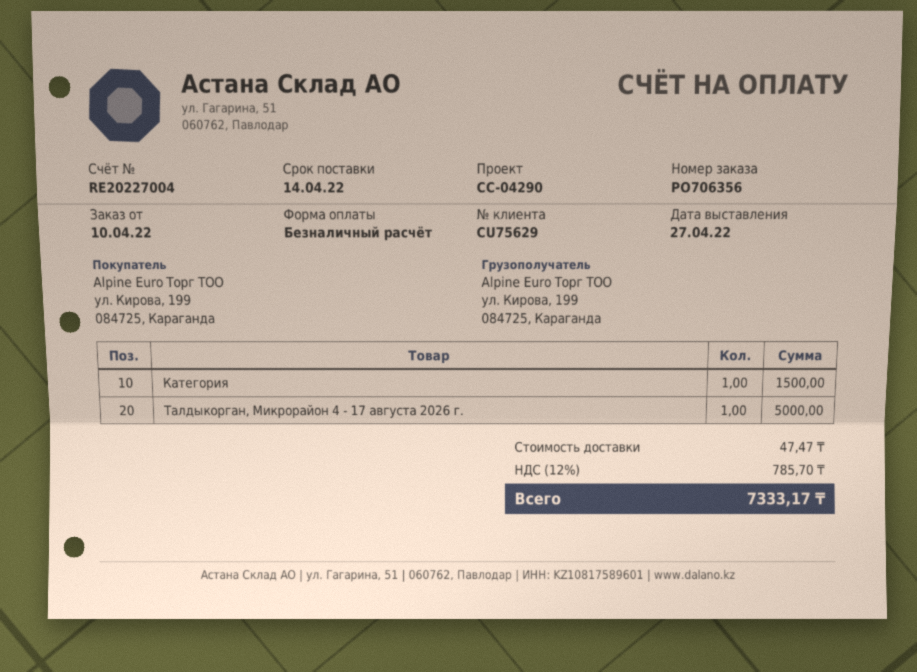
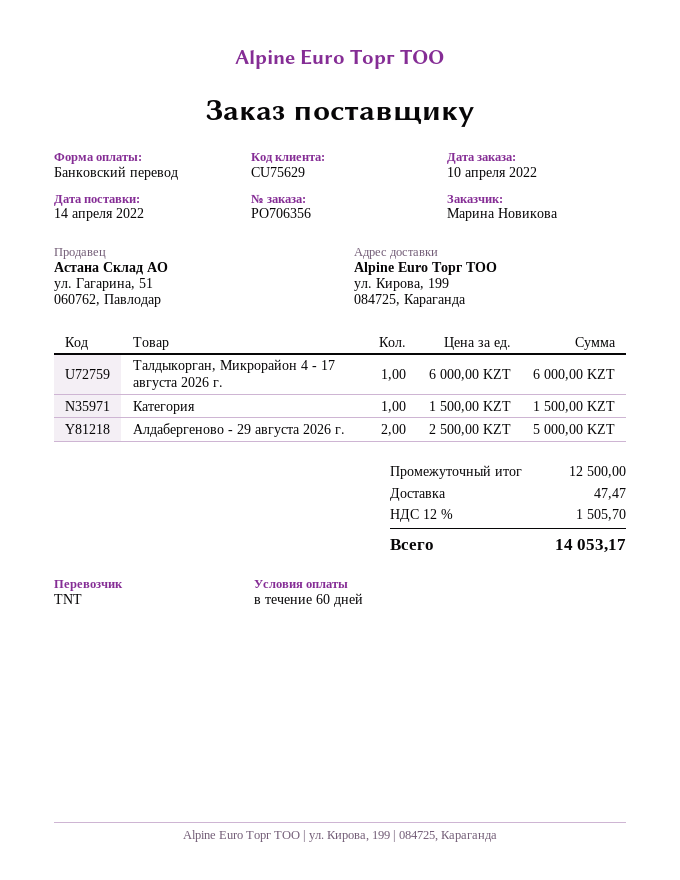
Талдыкорган, Микрорайон 4 - 17 августа 2026 г.: 1 for 5000.00 -> 1 for 6000.00
Алдабергеново - 29 августа 2026 г.: none -> 2 for 5000.00
tax: 12% = 785.70 -> 12% = 1505.70
total: 7333.17 -> 14053.17

